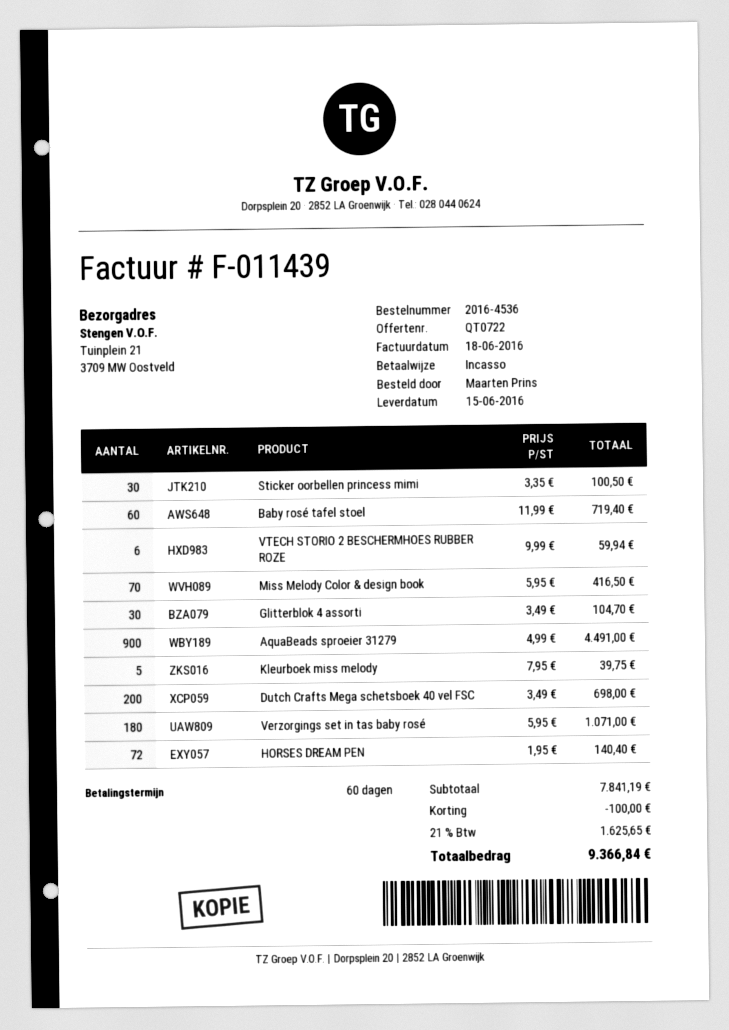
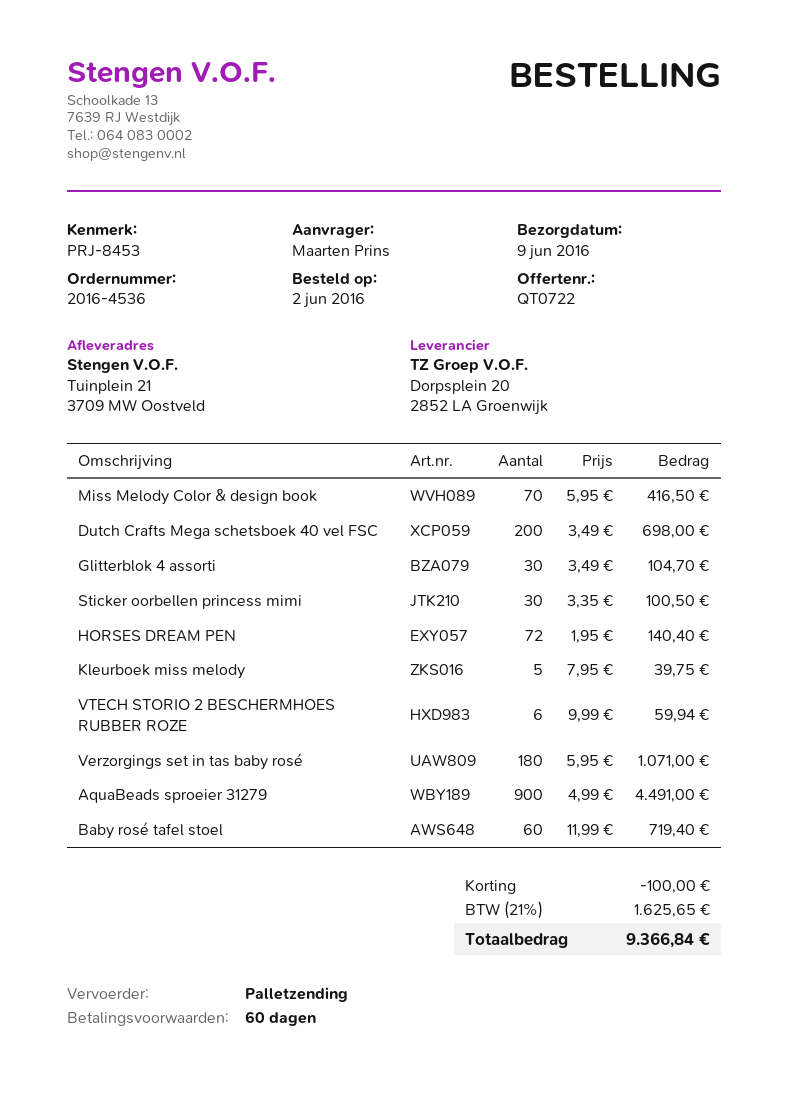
delivery date: 2016-06-15 -> 2016-06-09

